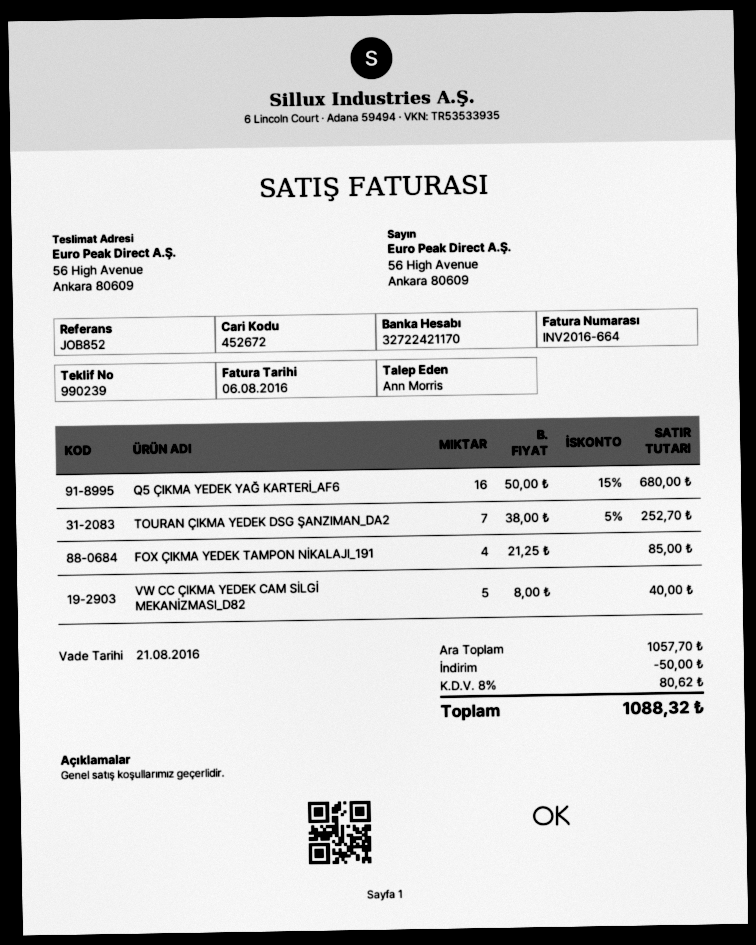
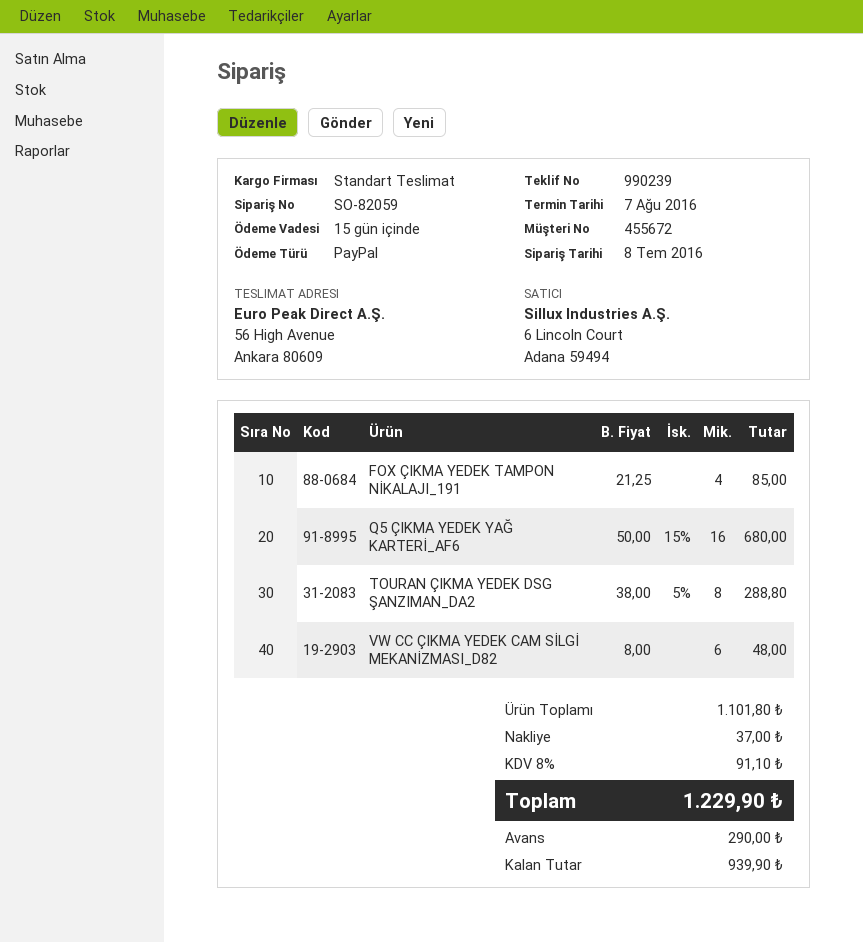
customer number: 452672 -> 455672
TOURAN ÇIKMA YEDEK DSG ŞANZIMAN_DA2: 7 x 38.00 - 5% = 252.70 -> 8 x 38.00 - 5% = 288.80
VW CC ÇIKMA YEDEK CAM SİLGİ MEKANİZMASI_D82: 5 x 8.00 = 40.00 -> 6 x 8.00 = 48.00
subtotal: 1057.70 -> 1101.80
discount: 50.00 -> none
shipping: none -> 37.00
tax: 8% = 80.62 -> 8% = 91.10
total: 1088.32 -> 1229.90

